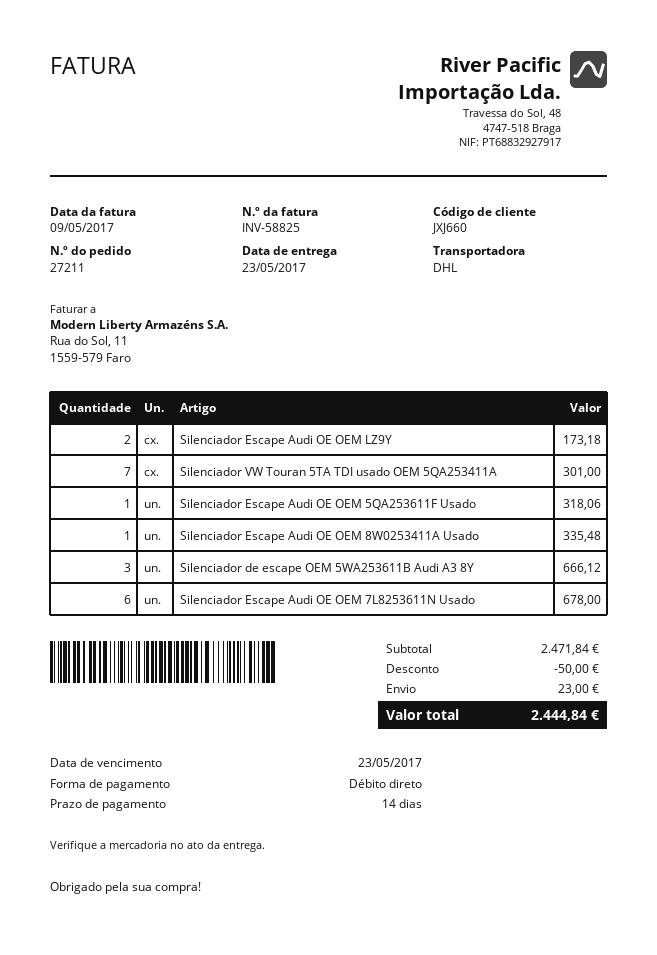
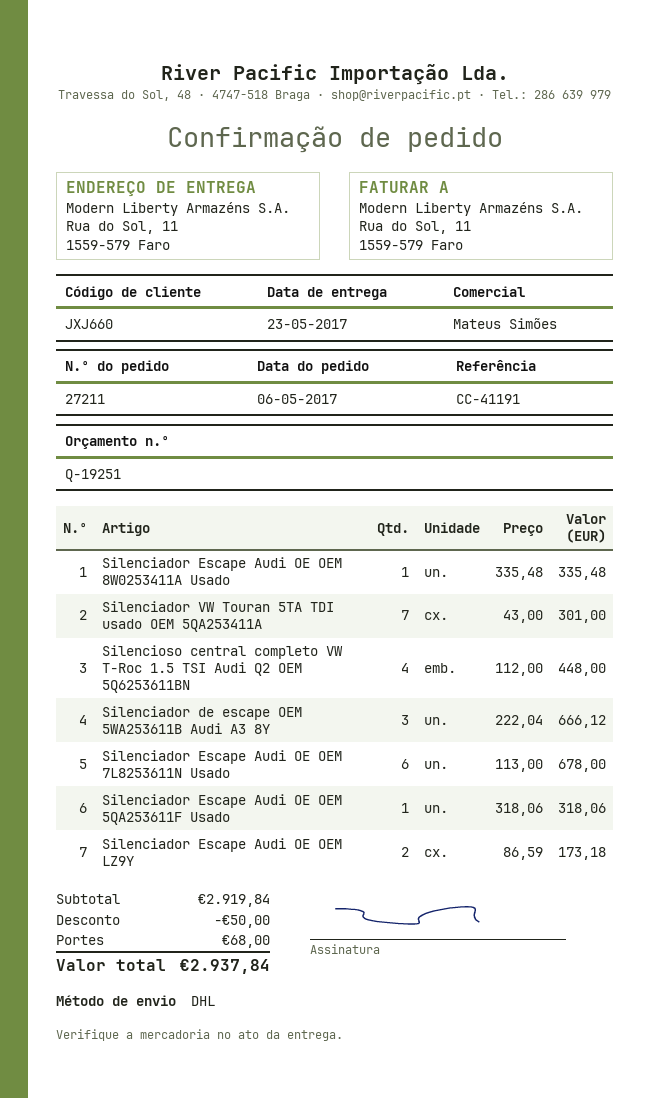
Silencioso central completo VW T-Roc 1.5 TSI Audi Q2 OEM 5Q6253611BN: none -> 4 for 448.00
subtotal: 2471.84 -> 2919.84
shipping: 23.00 -> 68.00
total: 2444.84 -> 2937.84

